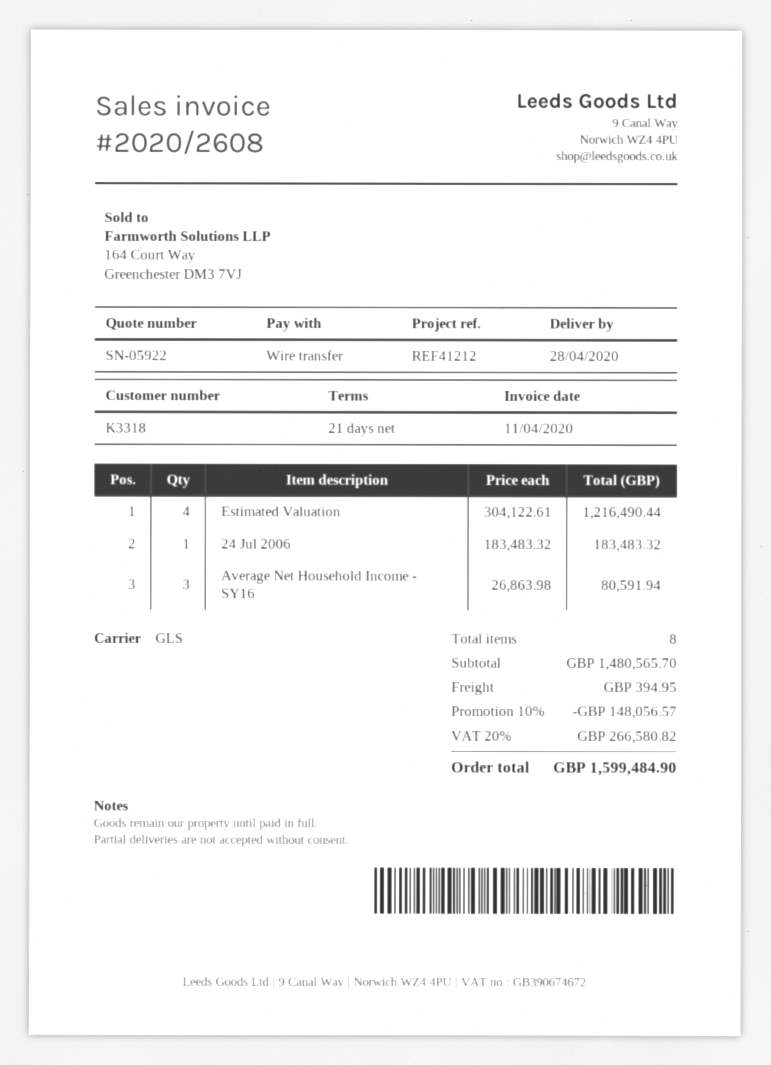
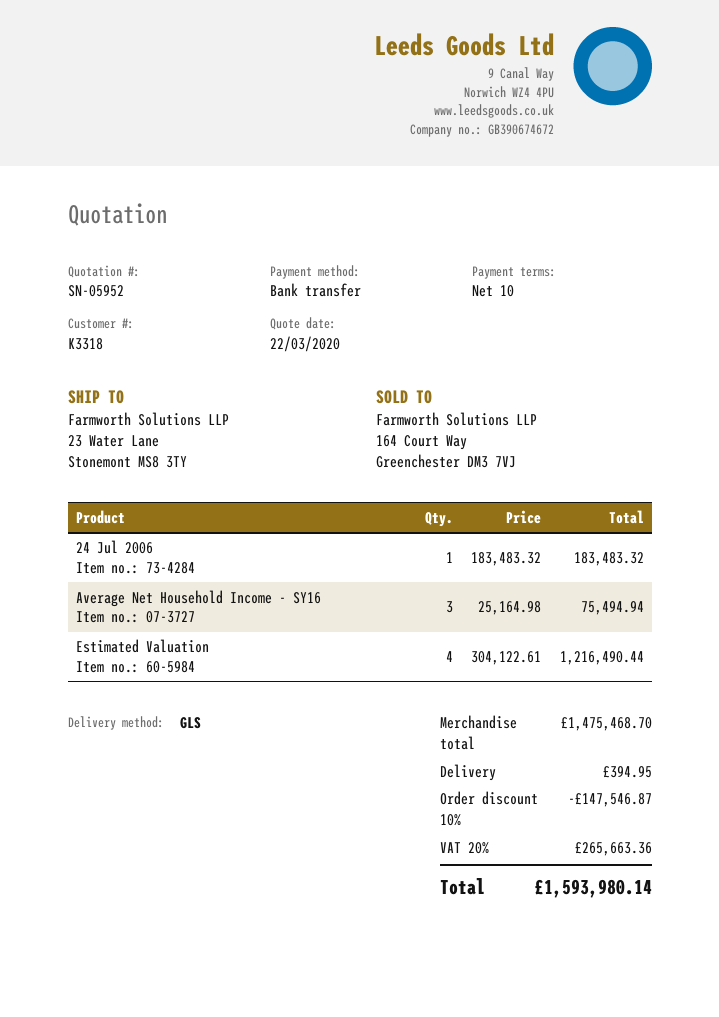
quote number: SN-05922 -> SN-05952
payment terms: 21 days -> 10 days
Average Net Household Income - SY16: 3 x 26863.98 = 80591.94 -> 3 x 25164.98 = 75494.94
subtotal: 1480565.70 -> 1475468.70
discount: 10% = 148056.57 -> 10% = 147546.87
tax: 20% = 266580.82 -> 20% = 265663.36
total: 1599484.90 -> 1593980.14

